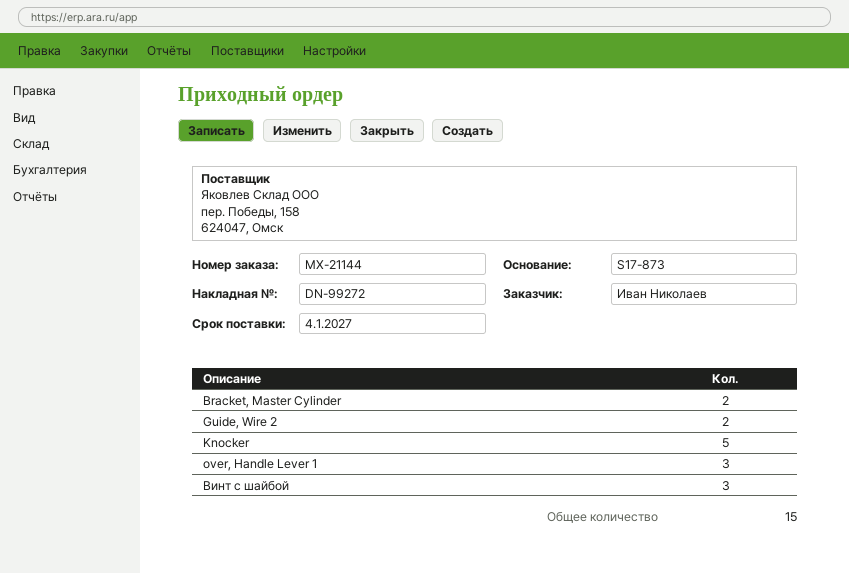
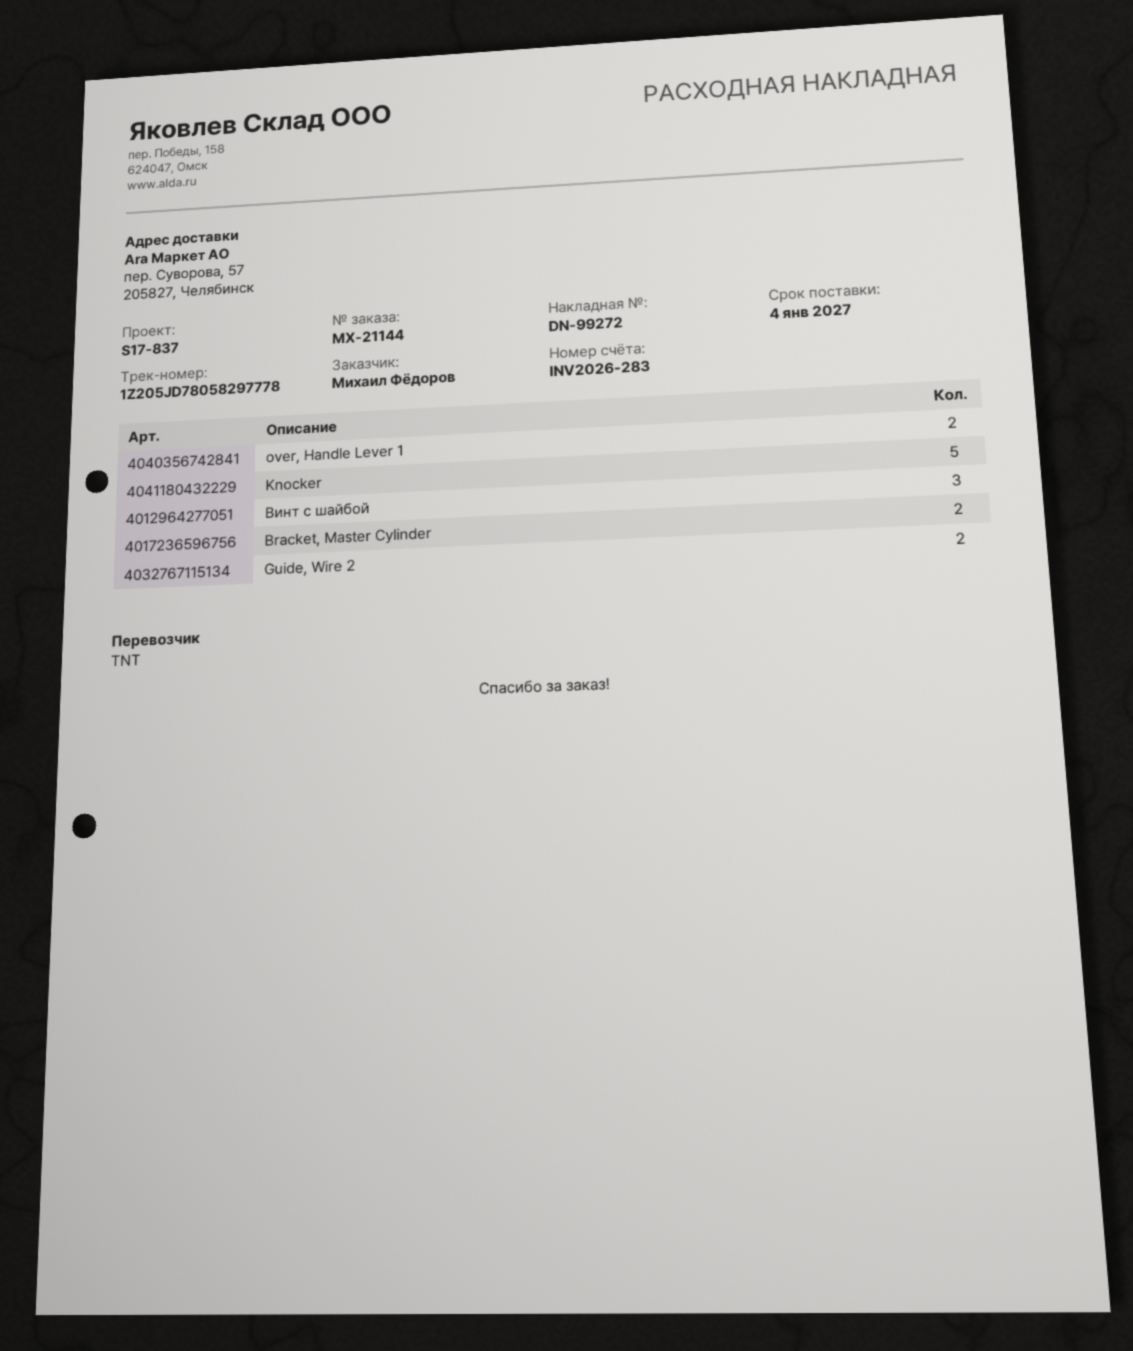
reference: S17-873 -> S17-837
ordered by: Иван Николаев -> Михаил Фёдоров
over, Handle Lever 1: 3 -> 2

